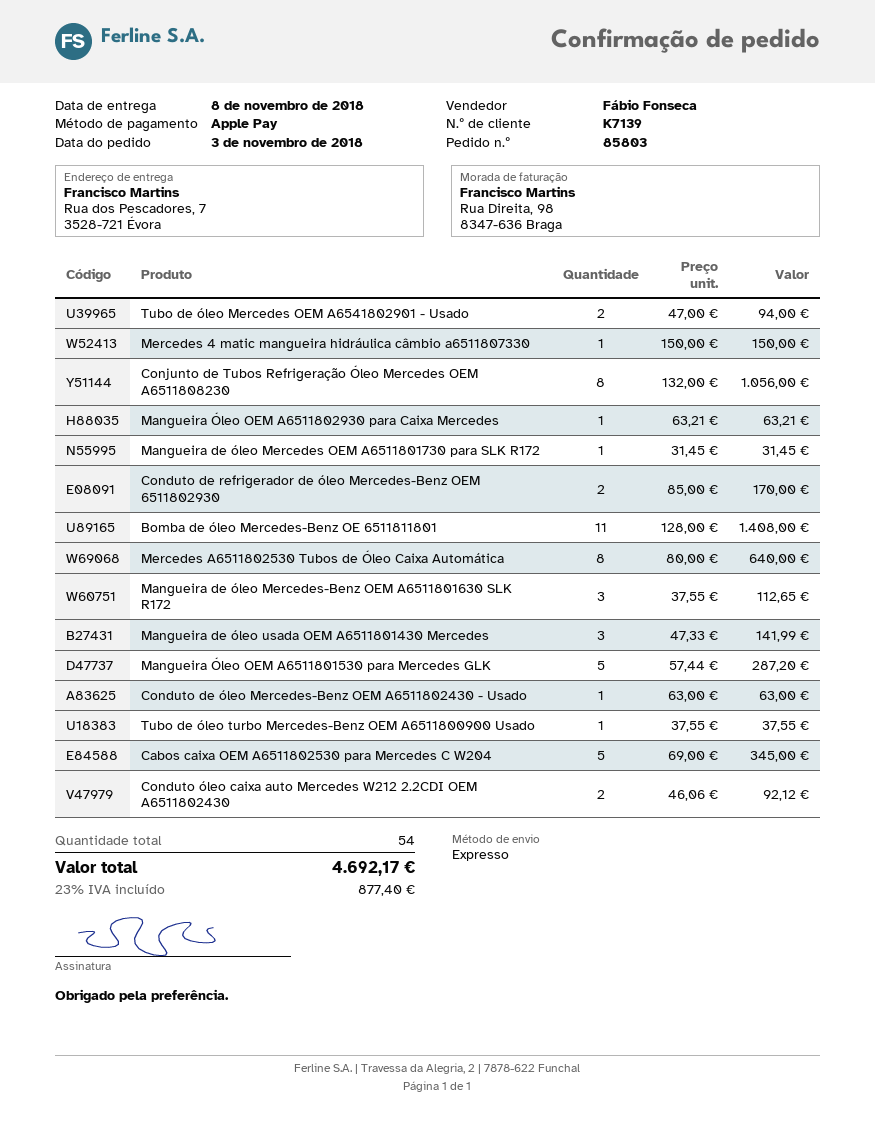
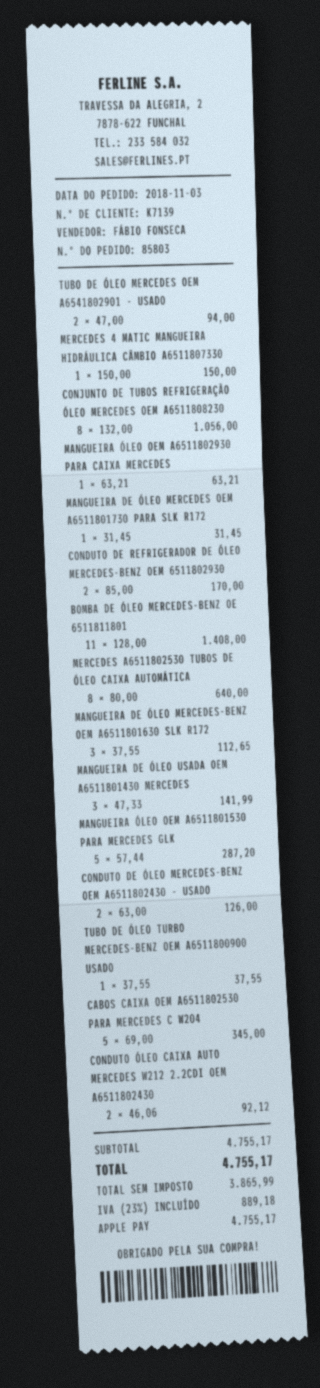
Conduto de óleo Mercedes-Benz OEM A6511802430 - Usado: 1 x 63.00 = 63.00 -> 2 x 63.00 = 126.00
tax: 23% = 877.40 -> 23% = 889.18
total: 4692.17 -> 4755.17

